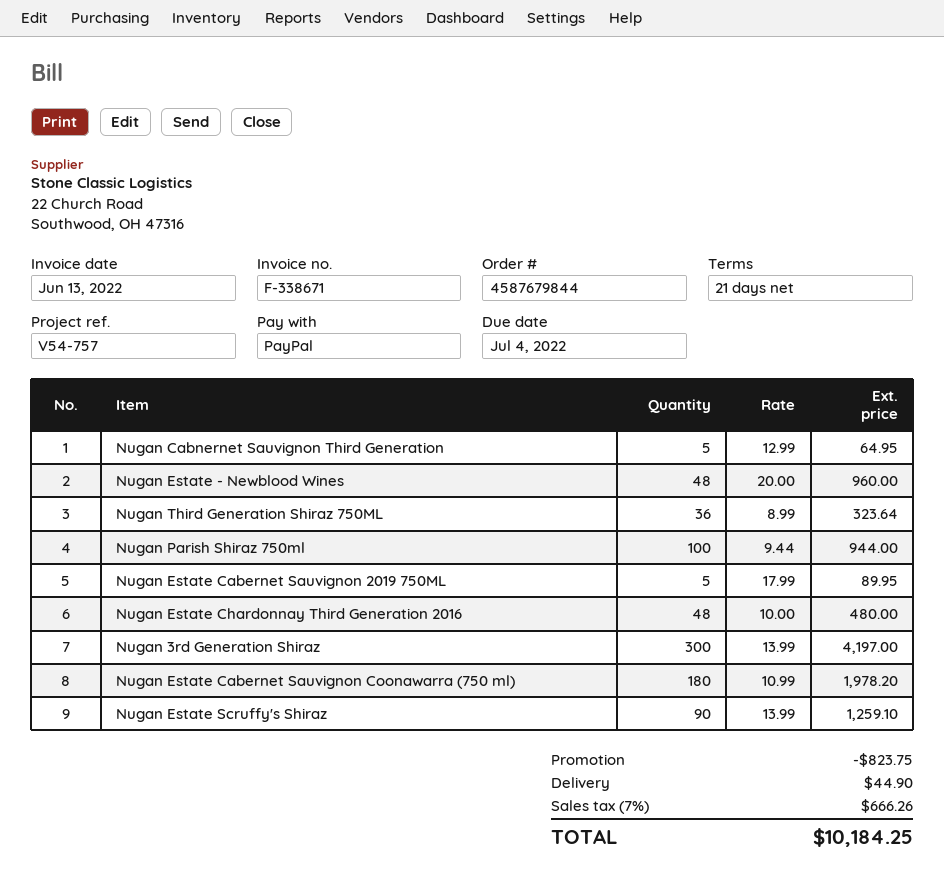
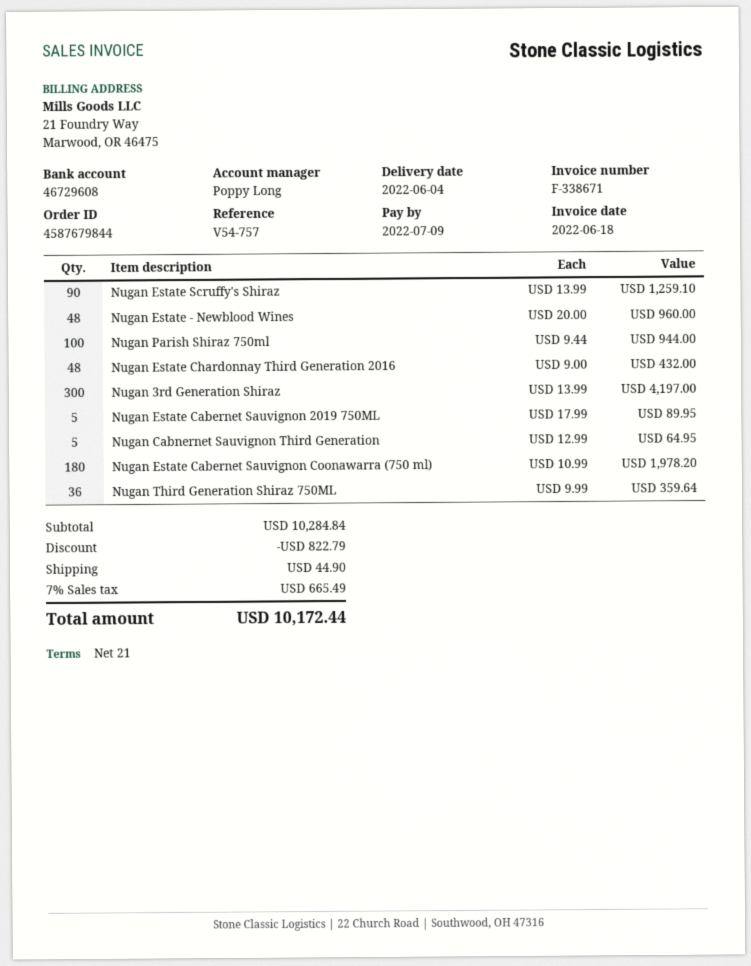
invoice date: 2022-06-13 -> 2022-06-18
due date: 2022-07-04 -> 2022-07-09
Nugan Third Generation Shiraz 750ML: 36 x 8.99 = 323.64 -> 36 x 9.99 = 359.64
Nugan Estate Chardonnay Third Generation 2016: 48 x 10.00 = 480.00 -> 48 x 9.00 = 432.00
discount: 823.75 -> 822.79
tax: 7% = 666.26 -> 7% = 665.49
total: 10184.25 -> 10172.44

